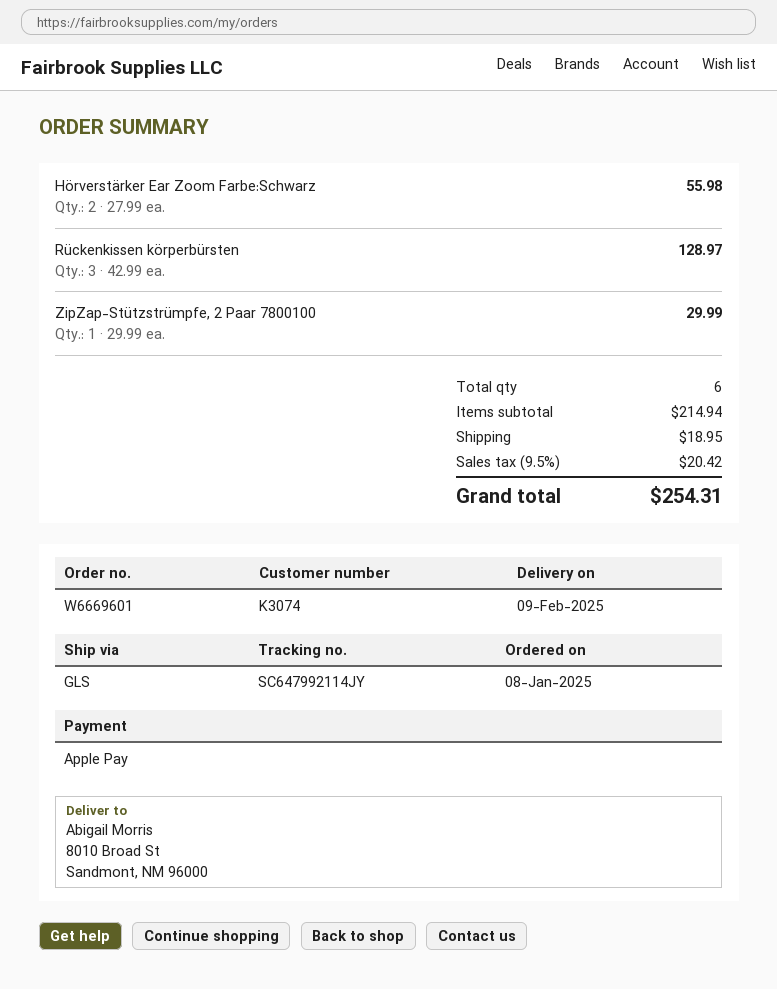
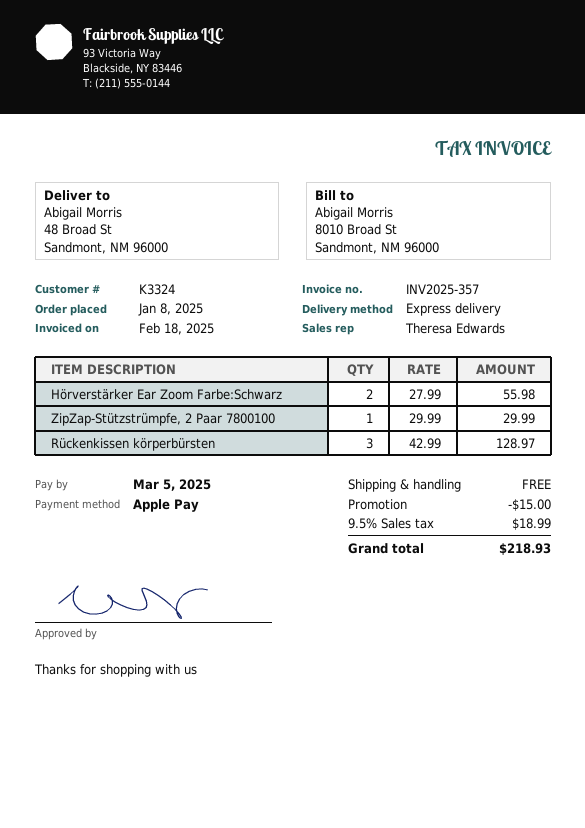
customer number: K3074 -> K3324
shipping method: GLS -> express
ship to: 8010 Broad St, Sandmont, NM 96000 -> 48 Broad St, Sandmont, NM 96000
discount: none -> 15.00
shipping: 18.95 -> 0.00
tax: 9.5% = 20.42 -> 9.5% = 18.99
total: 254.31 -> 218.93

